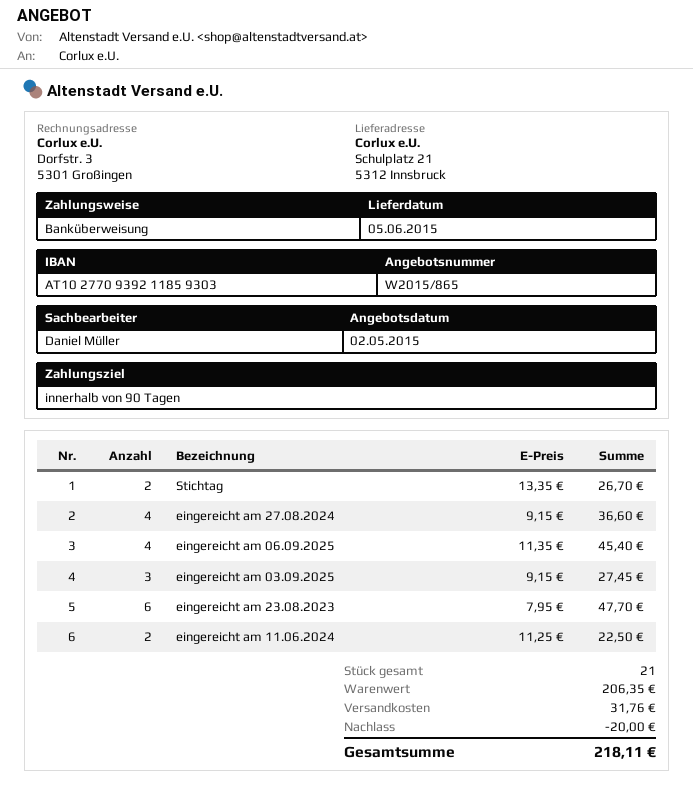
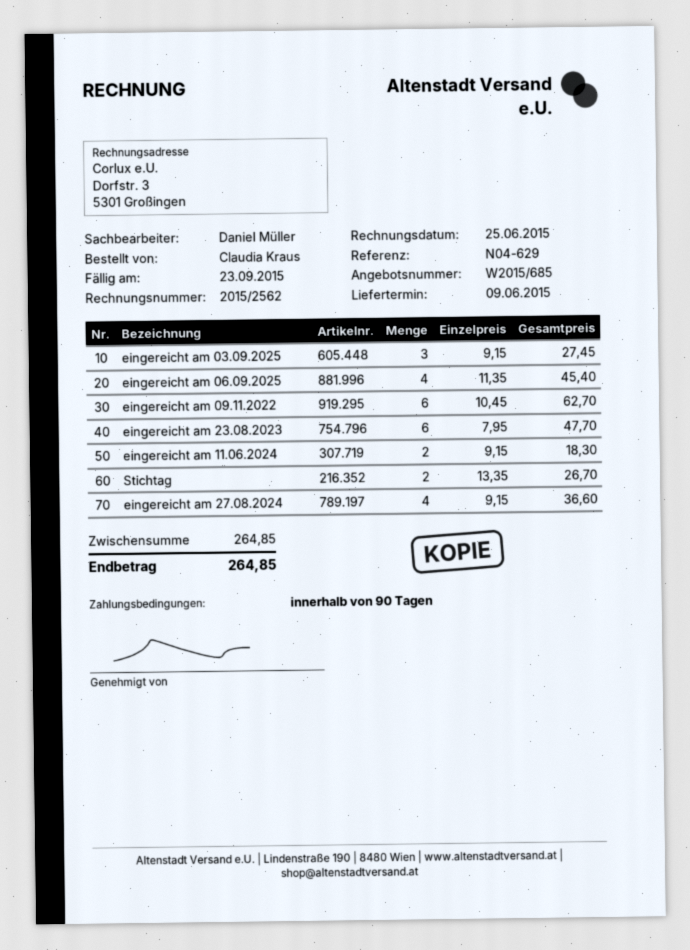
quote number: W2015/865 -> W2015/685
delivery date: 2015-06-05 -> 2015-06-09
eingereicht am 11.06.2024: 2 x 11.25 = 22.50 -> 2 x 9.15 = 18.30
eingereicht am 09.11.2022: none -> 6 x 10.45 = 62.70
subtotal: 206.35 -> 264.85
discount: 20.00 -> none
shipping: 31.76 -> none
total: 218.11 -> 264.85

